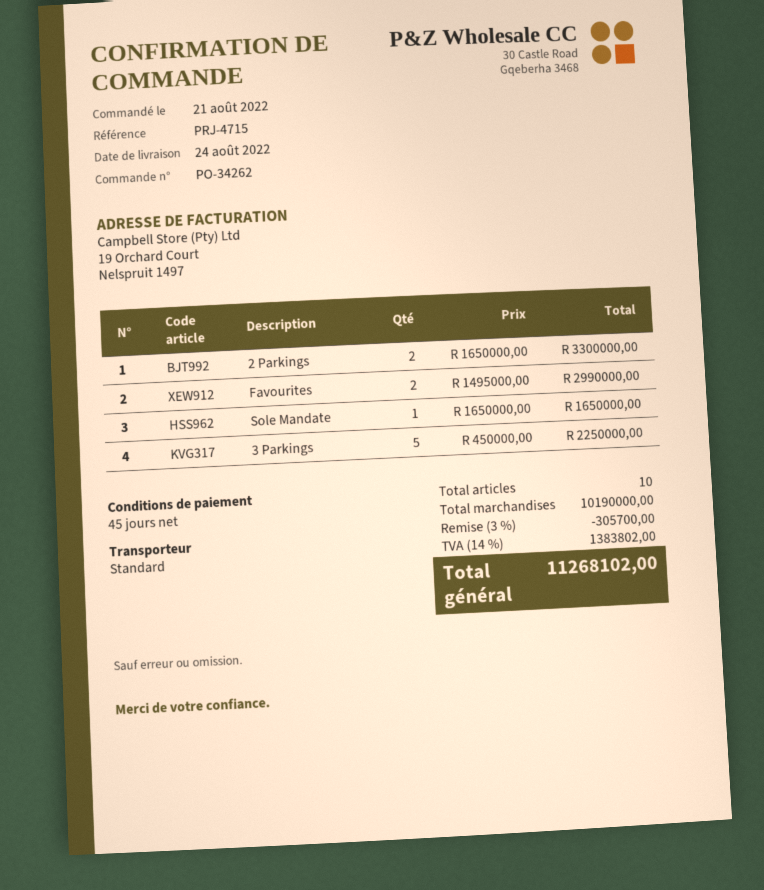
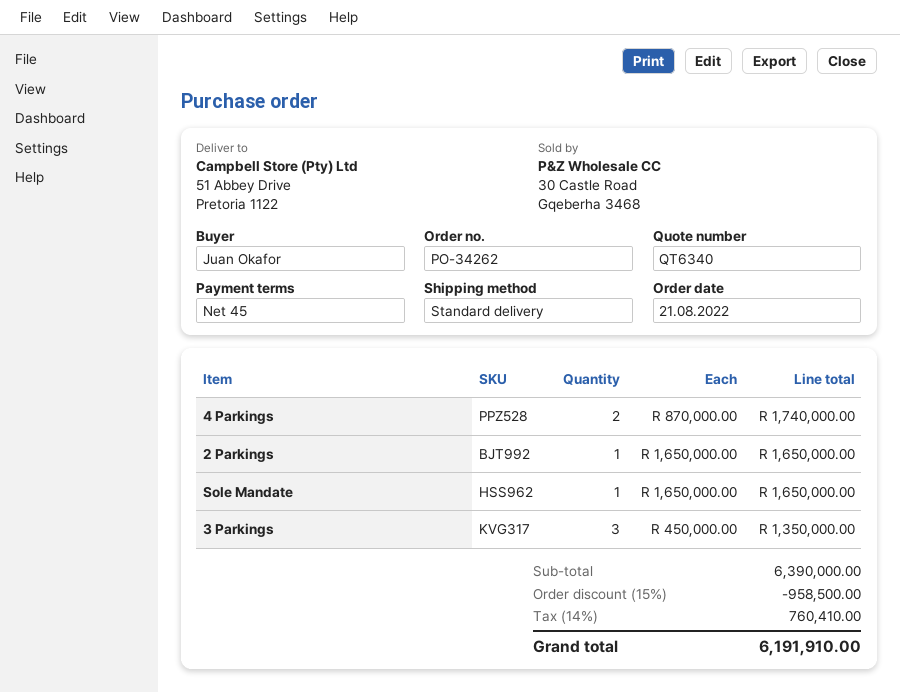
2 Parkings: 2 x 1650000.00 = 3300000.00 -> 1 x 1650000.00 = 1650000.00
Favourites: 2 x 1495000.00 = 2990000.00 -> none
3 Parkings: 5 x 450000.00 = 2250000.00 -> 3 x 450000.00 = 1350000.00
4 Parkings: none -> 2 x 870000.00 = 1740000.00
subtotal: 10190000.00 -> 6390000.00
discount: 3% = 305700.00 -> 15% = 958500.00
tax: 14% = 1383802.00 -> 14% = 760410.00
total: 11268102.00 -> 6191910.00

